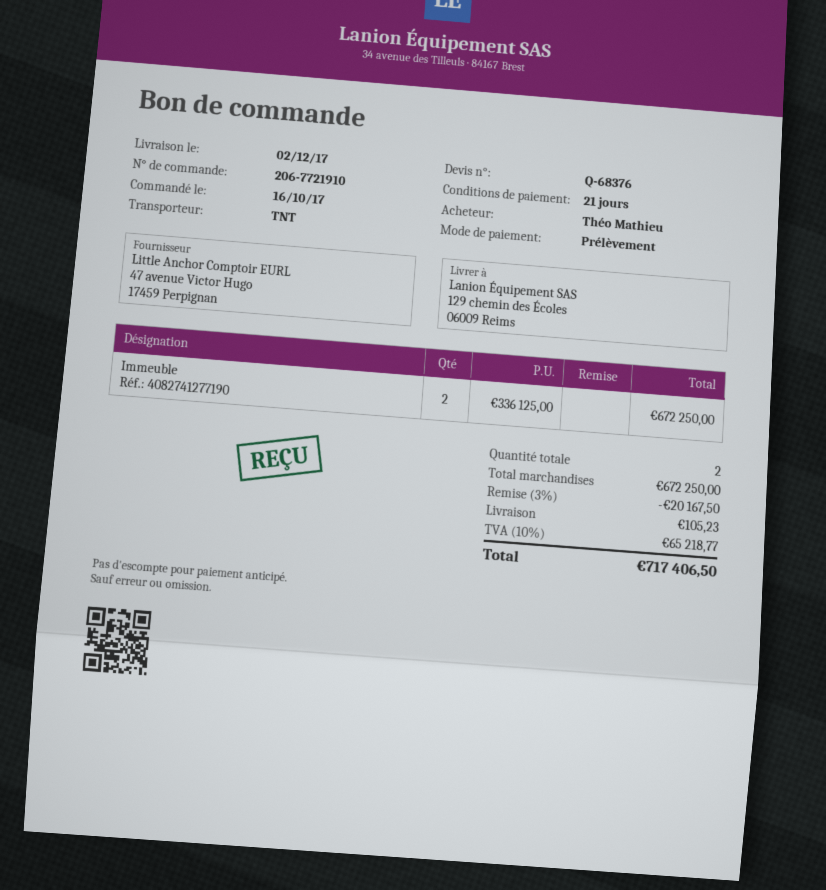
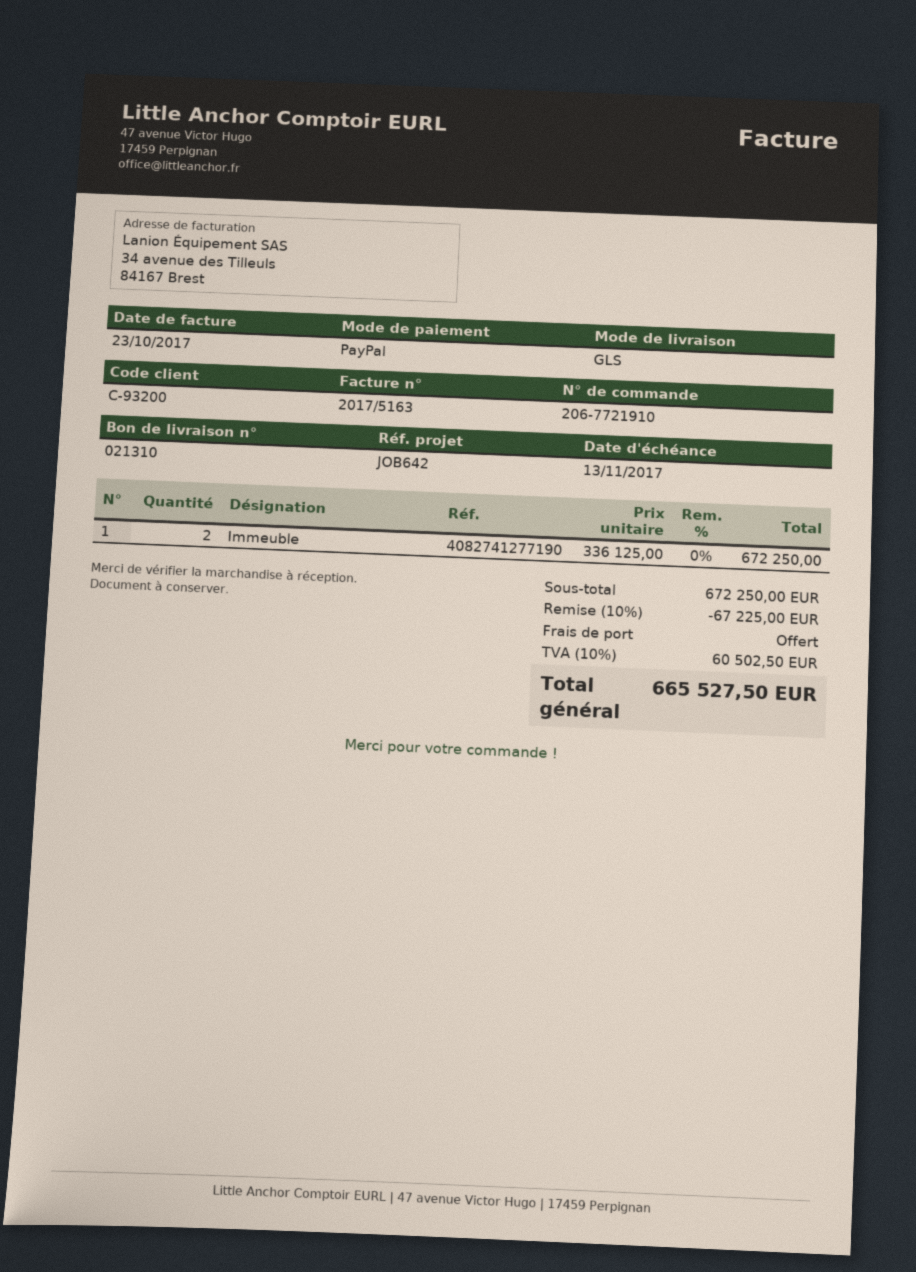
payment method: direct debit -> PayPal
shipping method: TNT -> GLS
discount: 3% = 20167.50 -> 10% = 67225.00
shipping: 105.23 -> 0.00
tax: 10% = 65218.77 -> 10% = 60502.50
total: 717406.50 -> 665527.50

